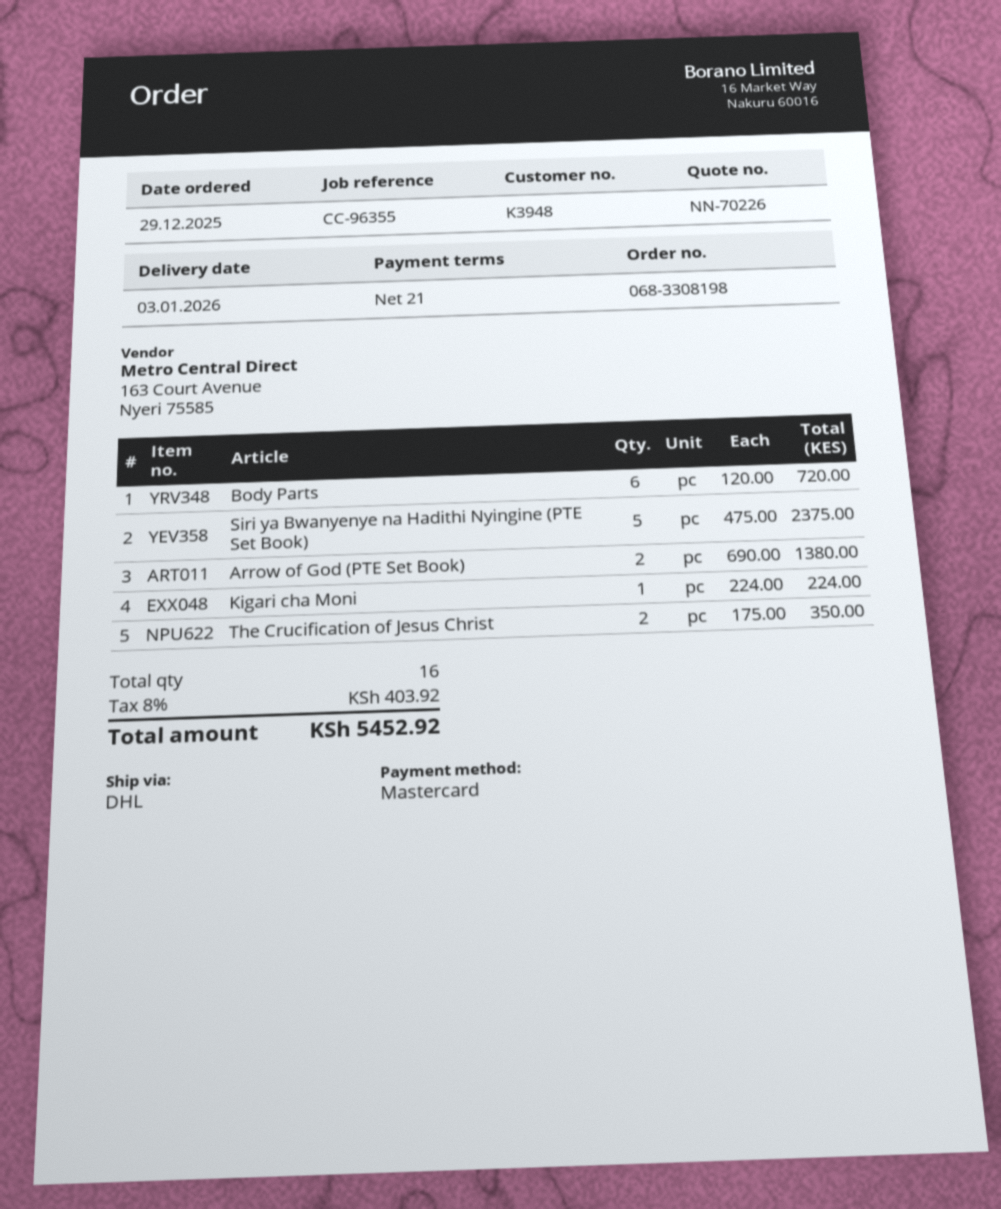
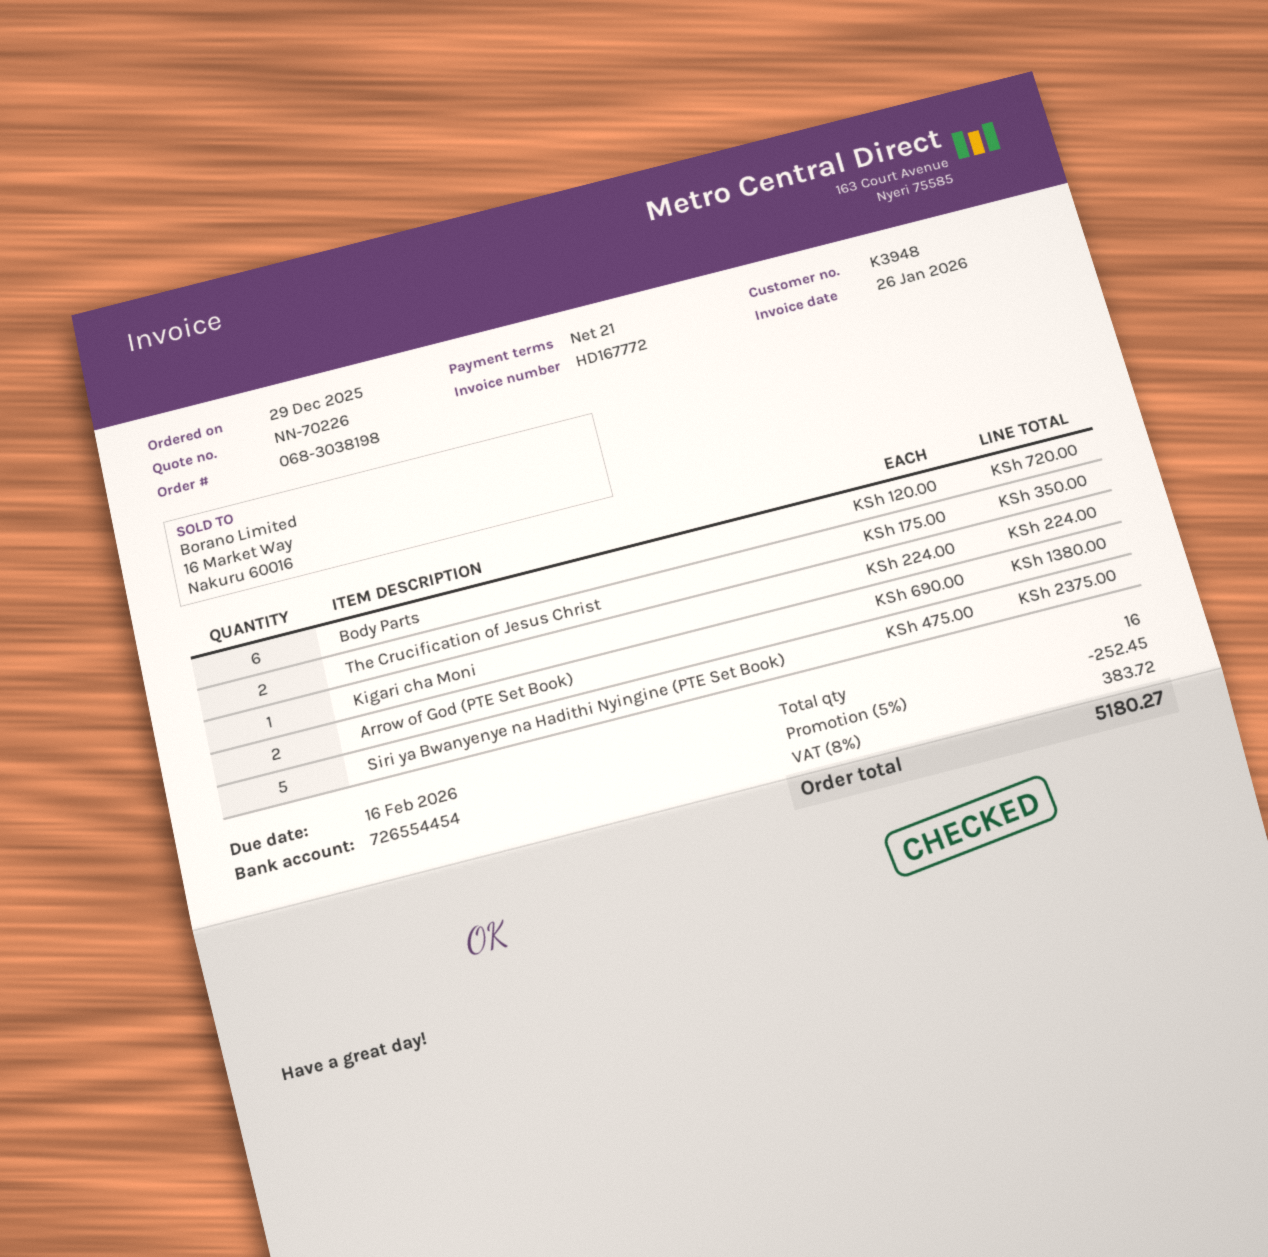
order number: 068-3308198 -> 068-3038198
discount: none -> 5% = 252.45
tax: 8% = 403.92 -> 8% = 383.72
total: 5452.92 -> 5180.27

